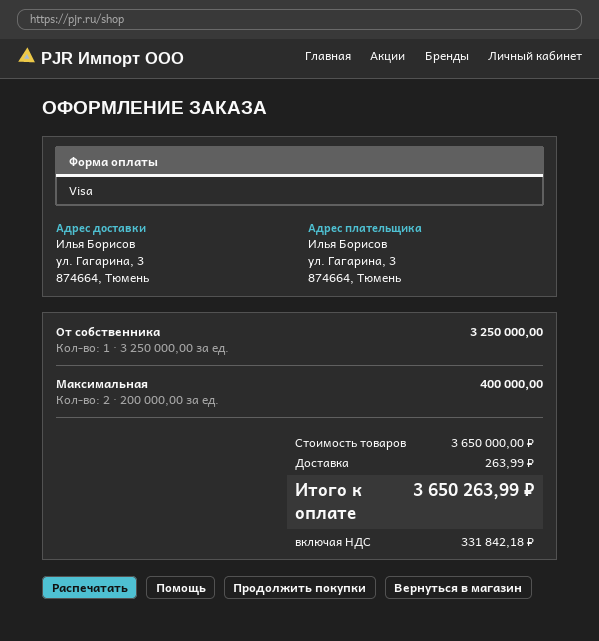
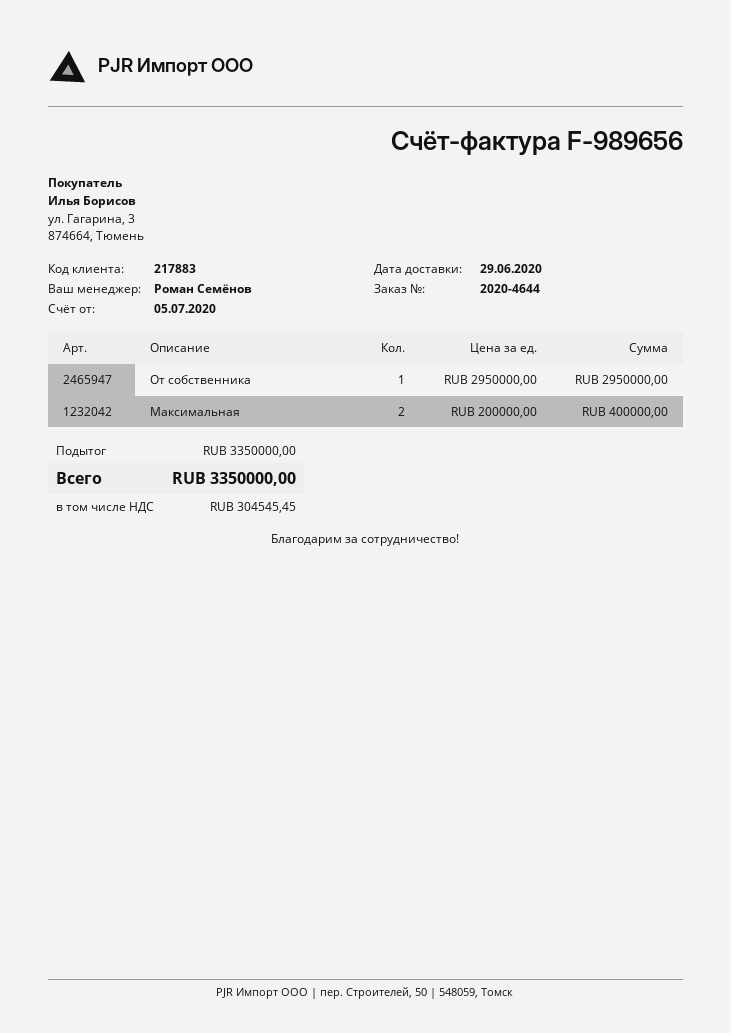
От собственника: 1 x 3250000.00 = 3250000.00 -> 1 x 2950000.00 = 2950000.00
subtotal: 3650000.00 -> 3350000.00
shipping: 263.99 -> none
tax: 331842.18 -> 304545.45
total: 3650263.99 -> 3350000.00

